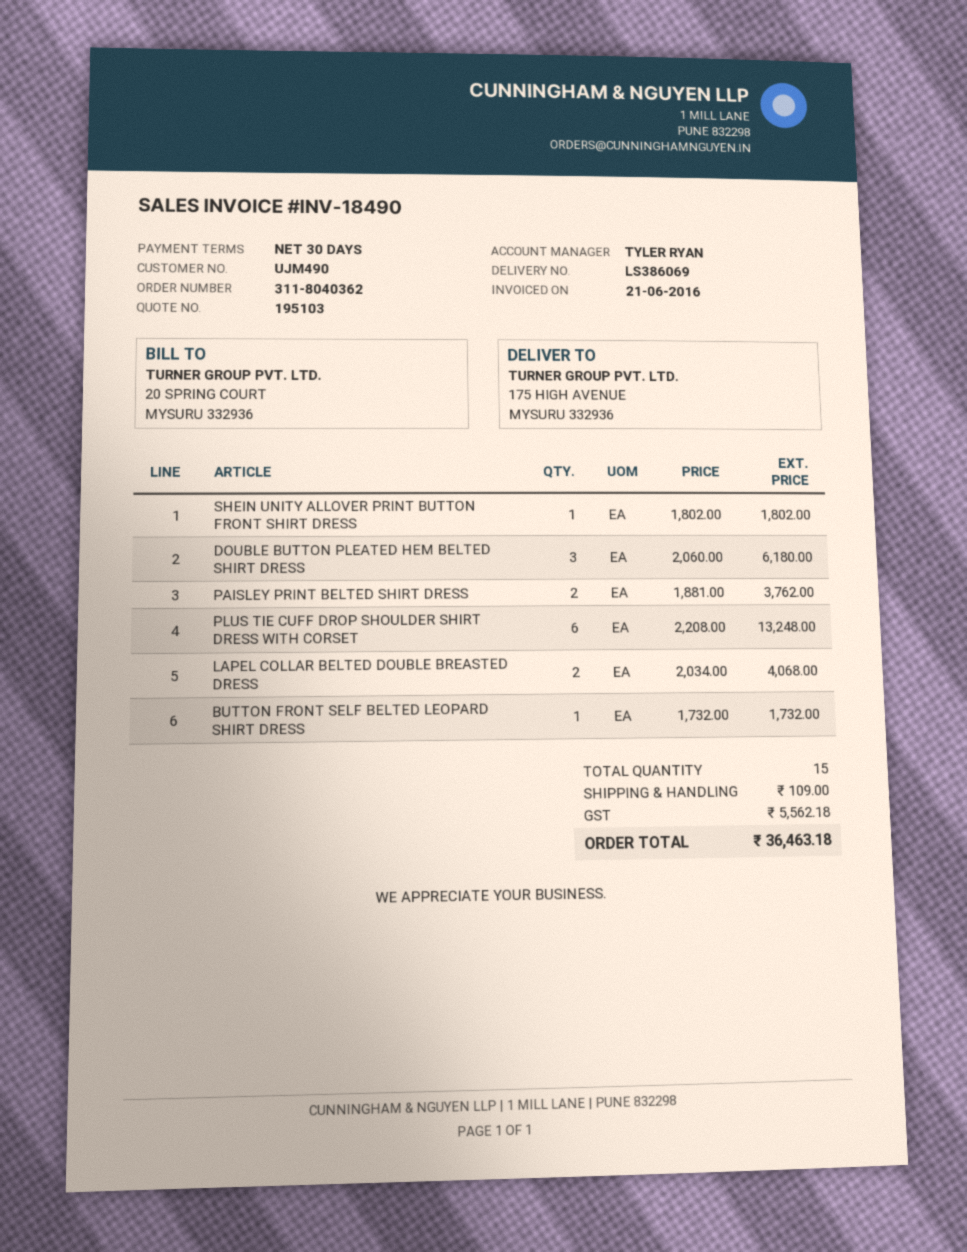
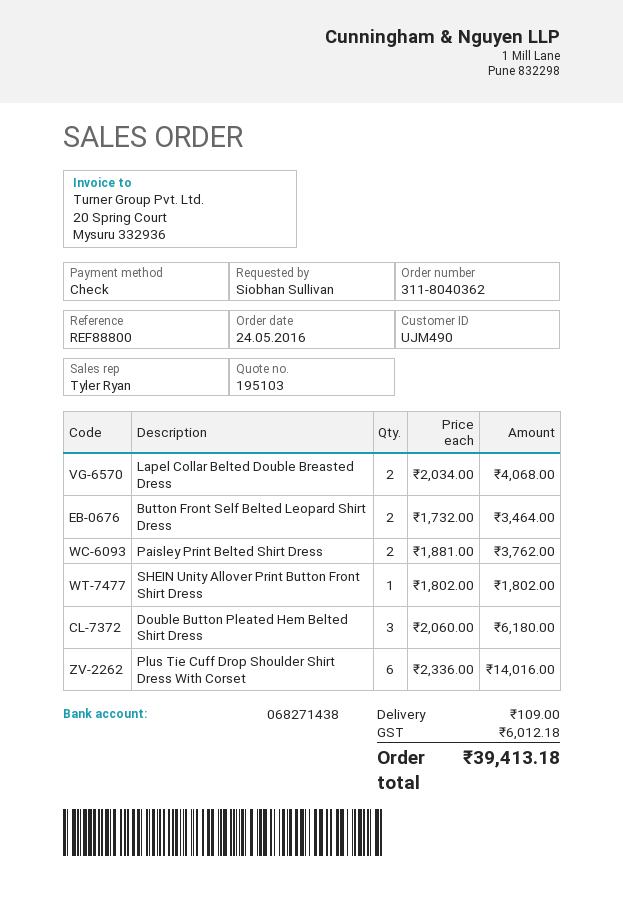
PLUS TIE CUFF DROP SHOULDER SHIRT DRESS WITH CORSET: 6 x 2208.00 = 13248.00 -> 6 x 2336.00 = 14016.00
BUTTON FRONT SELF BELTED LEOPARD SHIRT DRESS: 1 x 1732.00 = 1732.00 -> 2 x 1732.00 = 3464.00
tax: 5562.18 -> 6012.18
total: 36463.18 -> 39413.18

